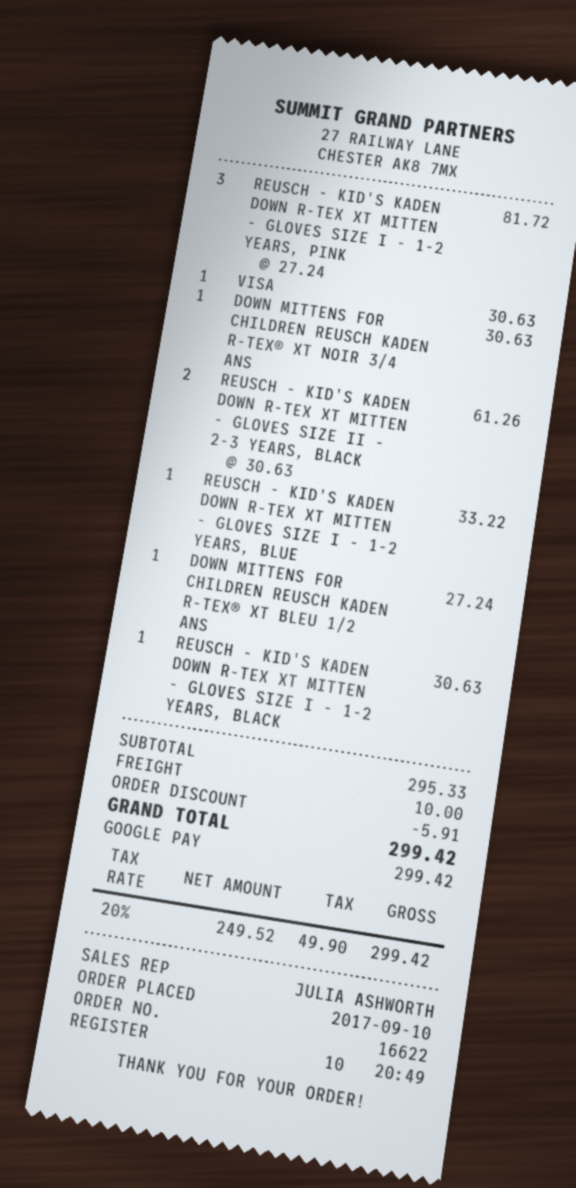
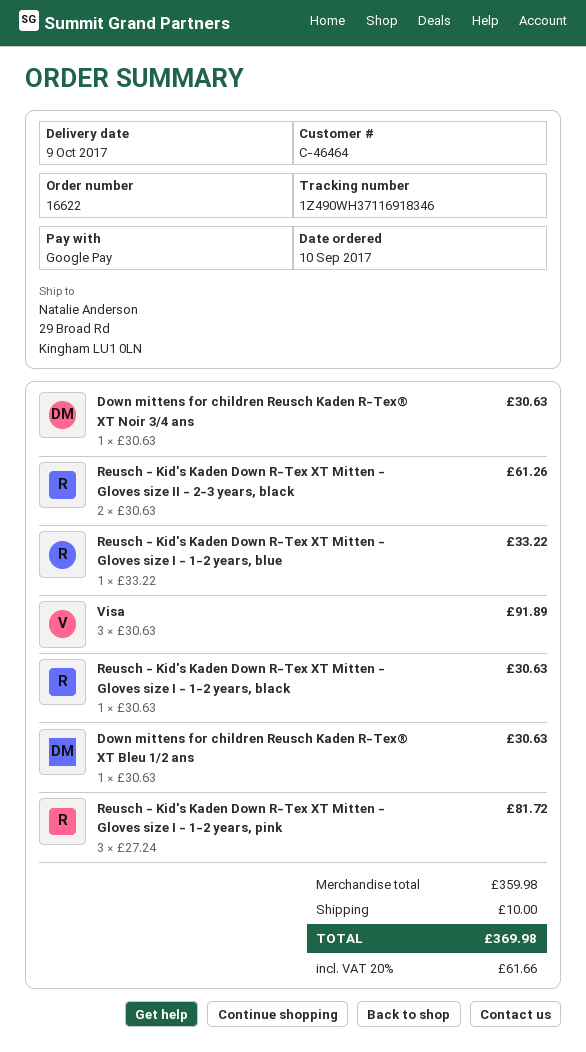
VISA: 1 x 30.63 = 30.63 -> 3 x 30.63 = 91.89
DOWN MITTENS FOR CHILDREN REUSCH KADEN R-TEX® XT BLEU 1/2 ANS: 1 x 27.24 = 27.24 -> 1 x 30.63 = 30.63
subtotal: 295.33 -> 359.98
discount: 5.91 -> none
tax: 20% = 49.90 -> 20% = 61.66
total: 299.42 -> 369.98

